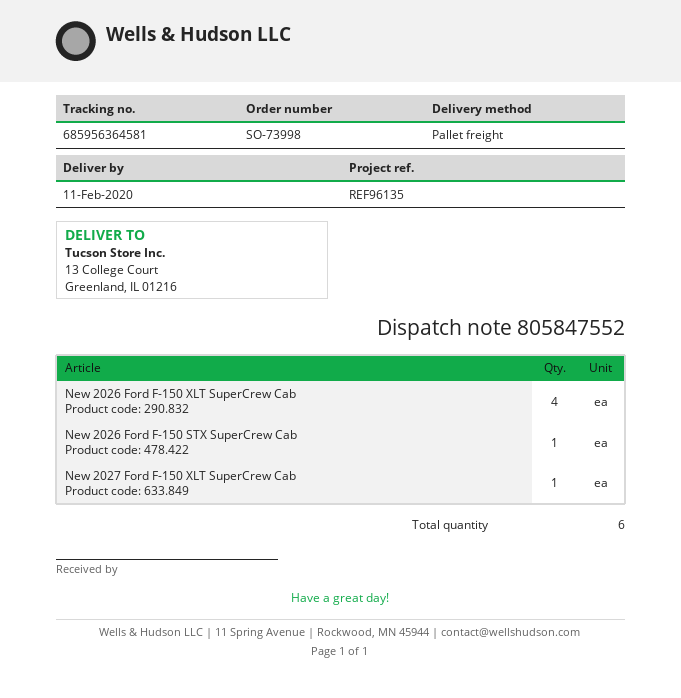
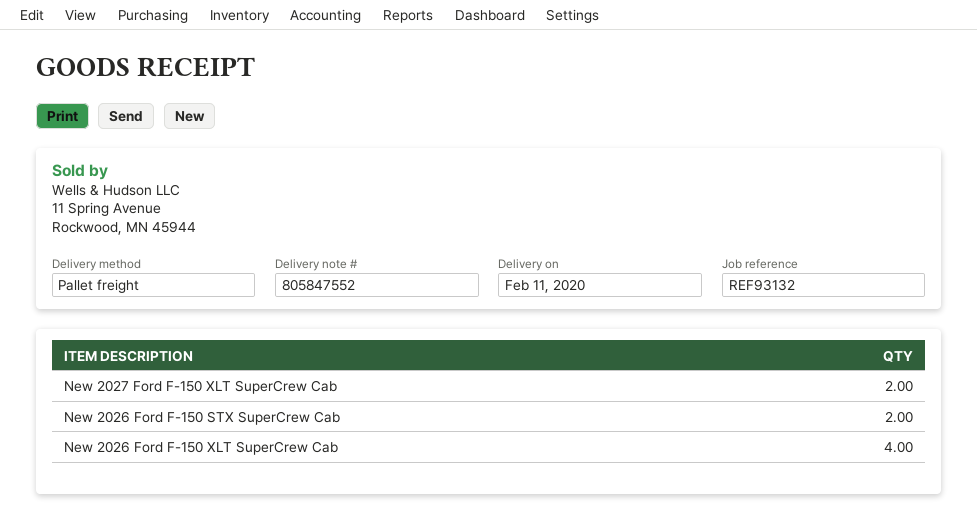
reference: REF96135 -> REF93132
New 2026 Ford F-150 STX SuperCrew Cab: 1 -> 2
New 2027 Ford F-150 XLT SuperCrew Cab: 1 -> 2

